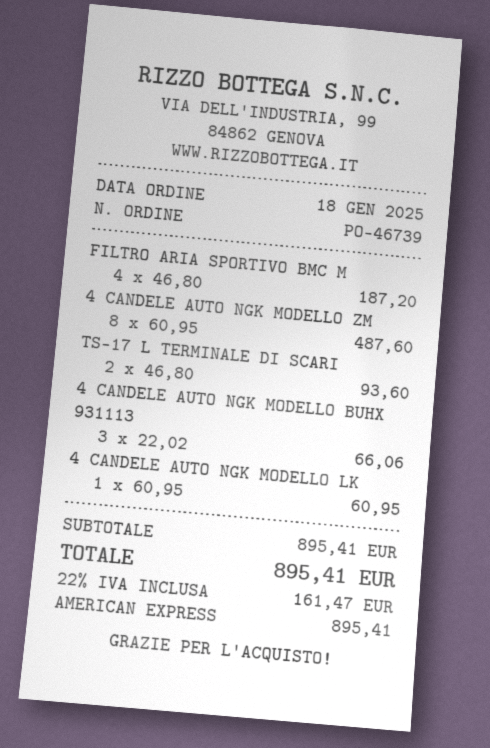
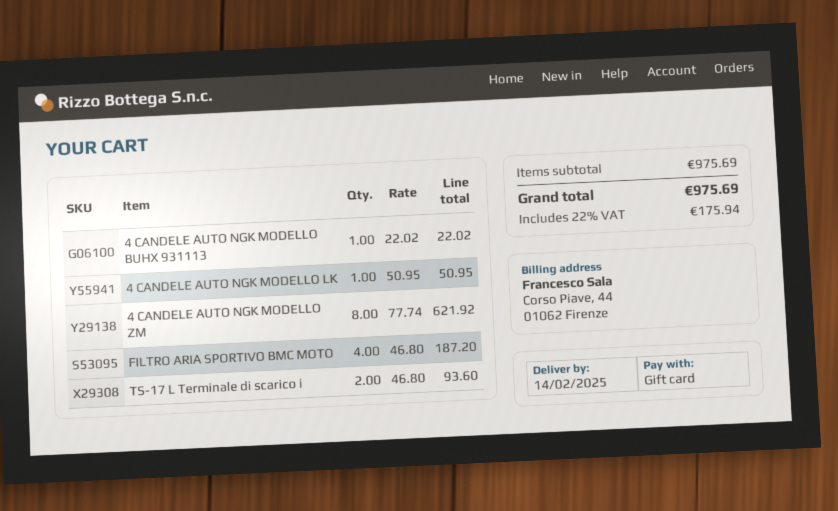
payment method: American Express -> gift card
4 CANDELE AUTO NGK MODELLO ZM: 8 x 60.95 = 487.60 -> 8 x 77.74 = 621.92
4 CANDELE AUTO NGK MODELLO BUHX 931113: 3 x 22.02 = 66.06 -> 1 x 22.02 = 22.02
4 CANDELE AUTO NGK MODELLO LK: 1 x 60.95 = 60.95 -> 1 x 50.95 = 50.95
subtotal: 895.41 -> 975.69
tax: 22% = 161.47 -> 22% = 175.94
total: 895.41 -> 975.69

